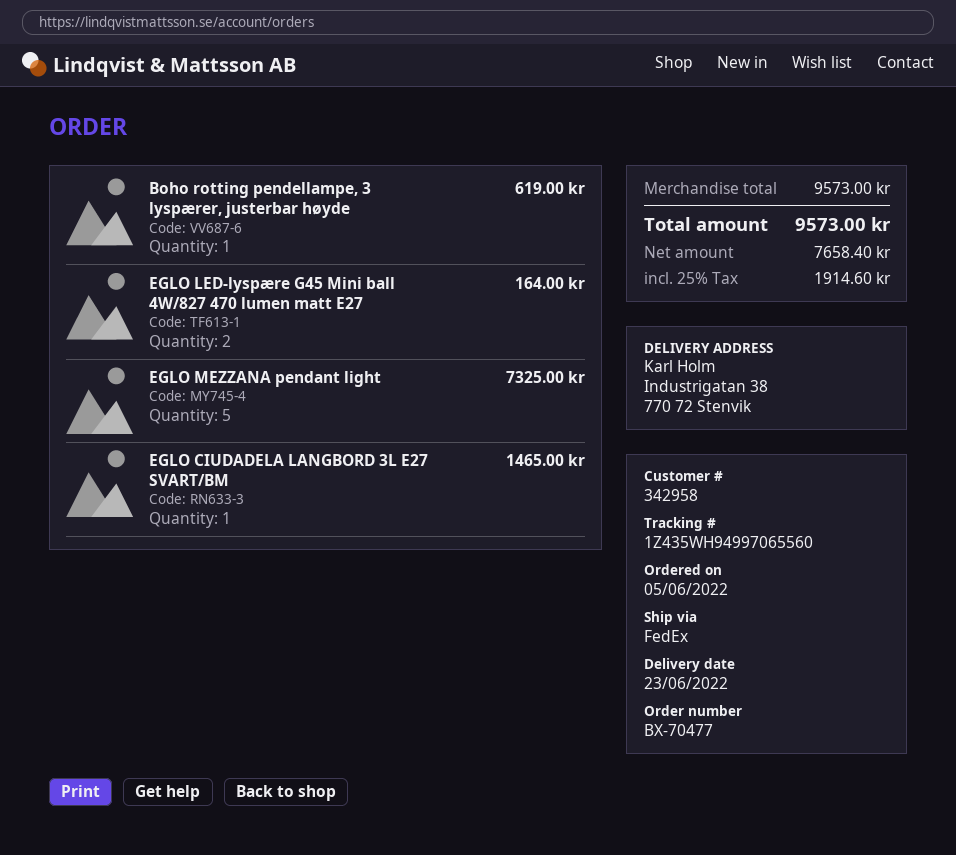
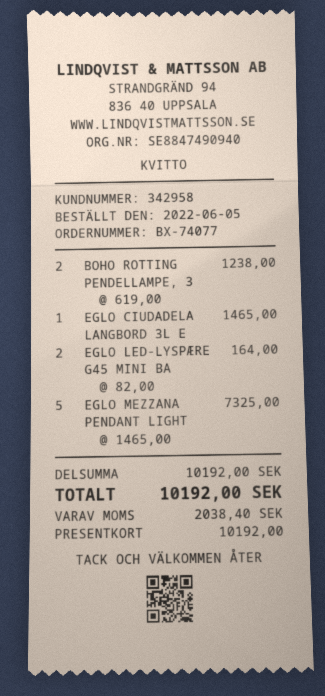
order number: BX-70477 -> BX-74077
Boho rotting pendellampe, 3 lyspærer, justerbar høyde: 1 for 619.00 -> 2 for 1238.00
subtotal: 9573.00 -> 10192.00
tax: 1914.60 -> 2038.40
total: 9573.00 -> 10192.00

